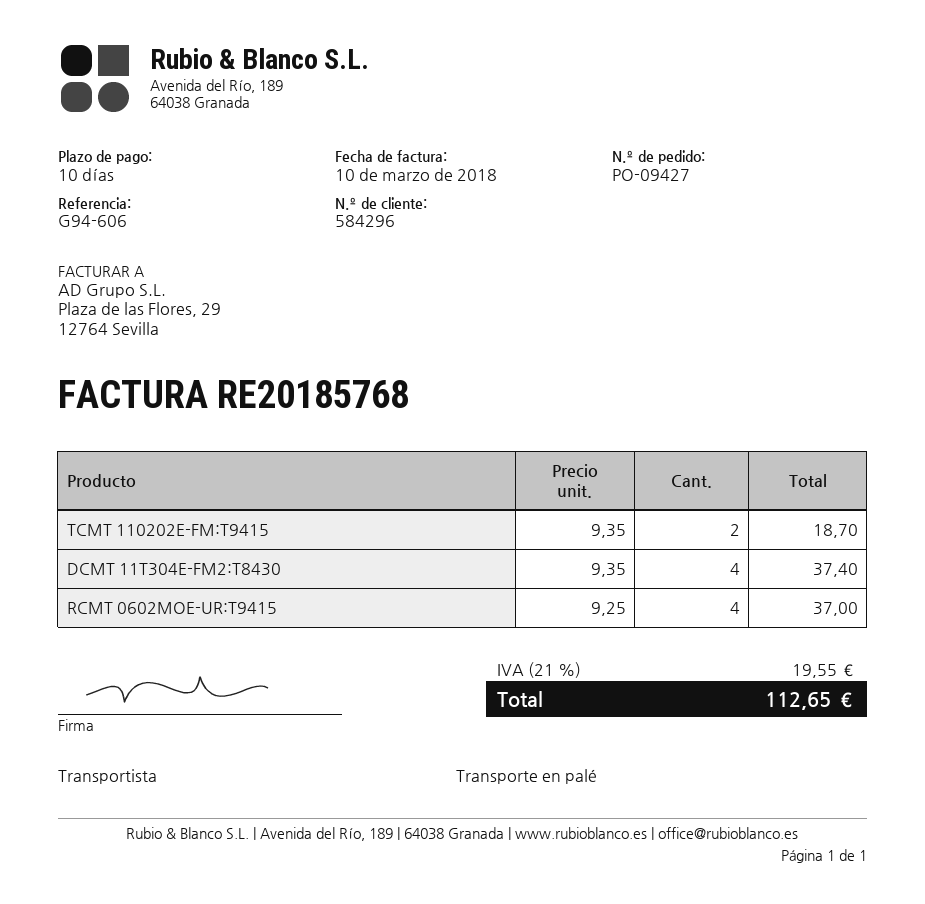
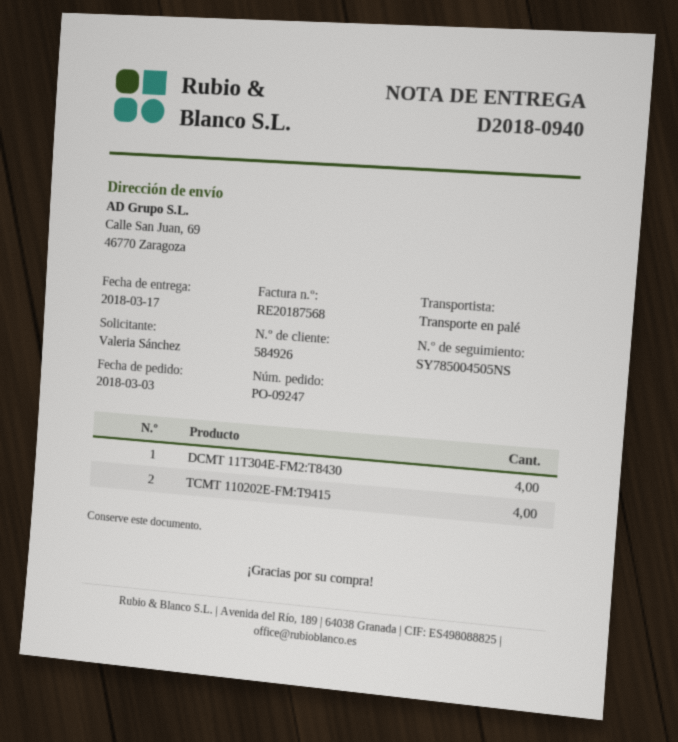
order number: PO-09427 -> PO-09247
invoice number: RE20185768 -> RE20187568
customer number: 584296 -> 584926
TCMT 110202E-FM:T9415: 2 -> 4
RCMT 0602MOE-UR:T9415: 4 -> none

